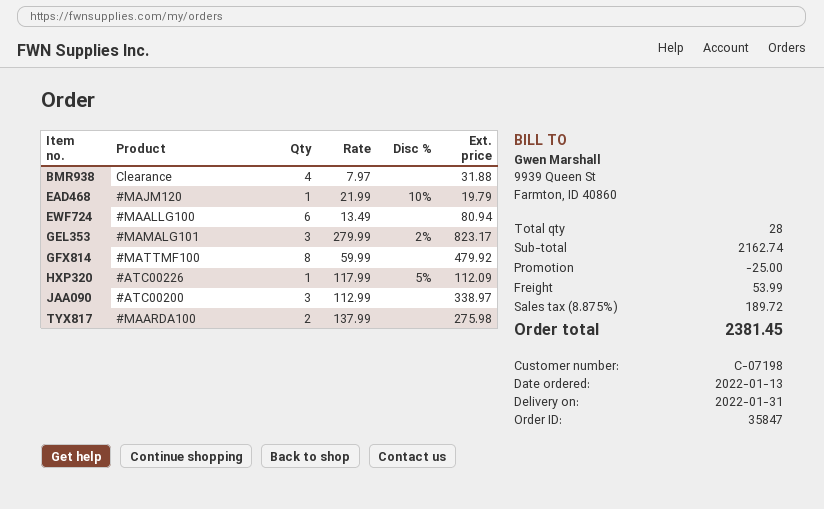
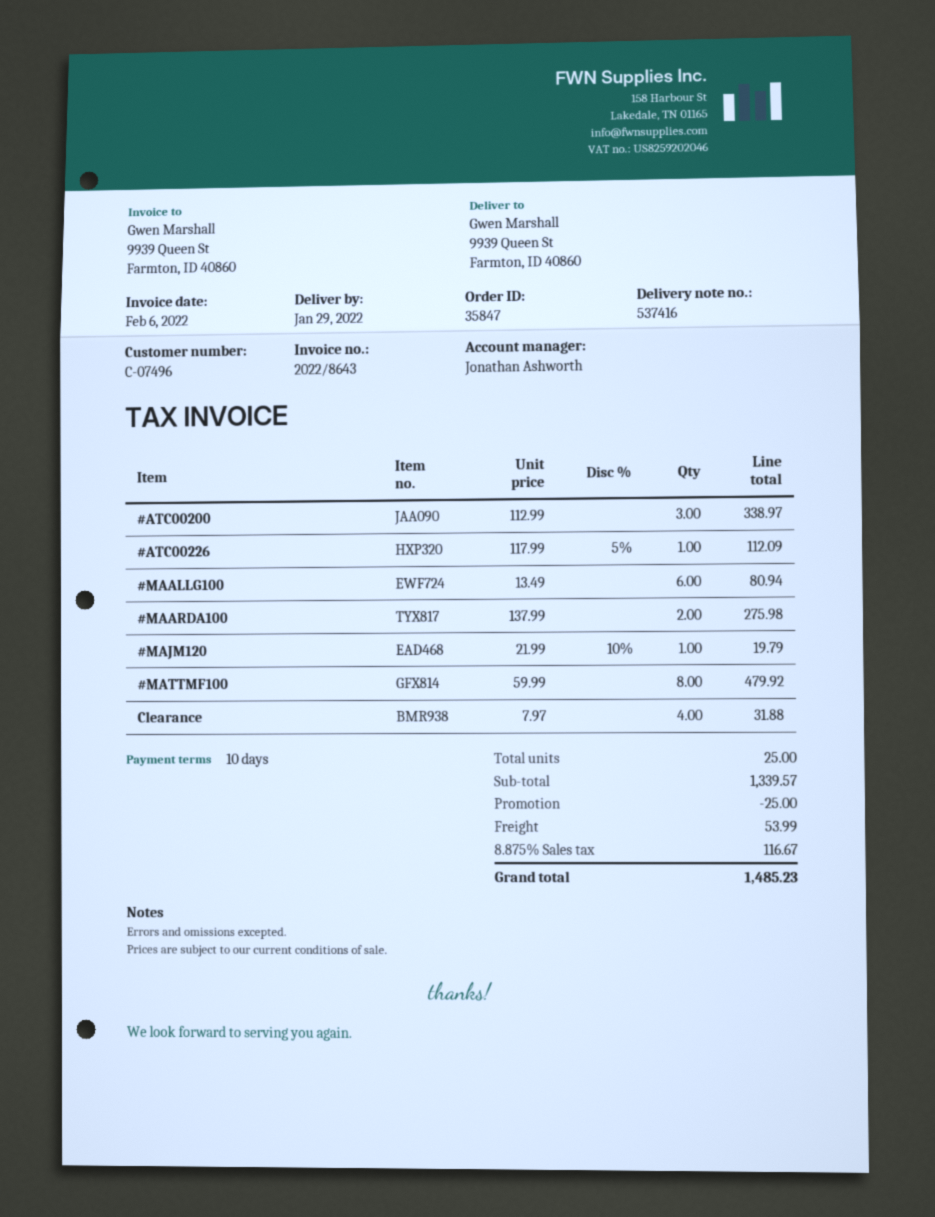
delivery date: 2022-01-31 -> 2022-01-29
customer number: C-07198 -> C-07496
#MAMALG101: 3 x 279.99 - 2% = 823.17 -> none
total quantity: 28 -> 25
subtotal: 2162.74 -> 1339.57
tax: 8.875% = 189.72 -> 8.875% = 116.67
total: 2381.45 -> 1485.23

